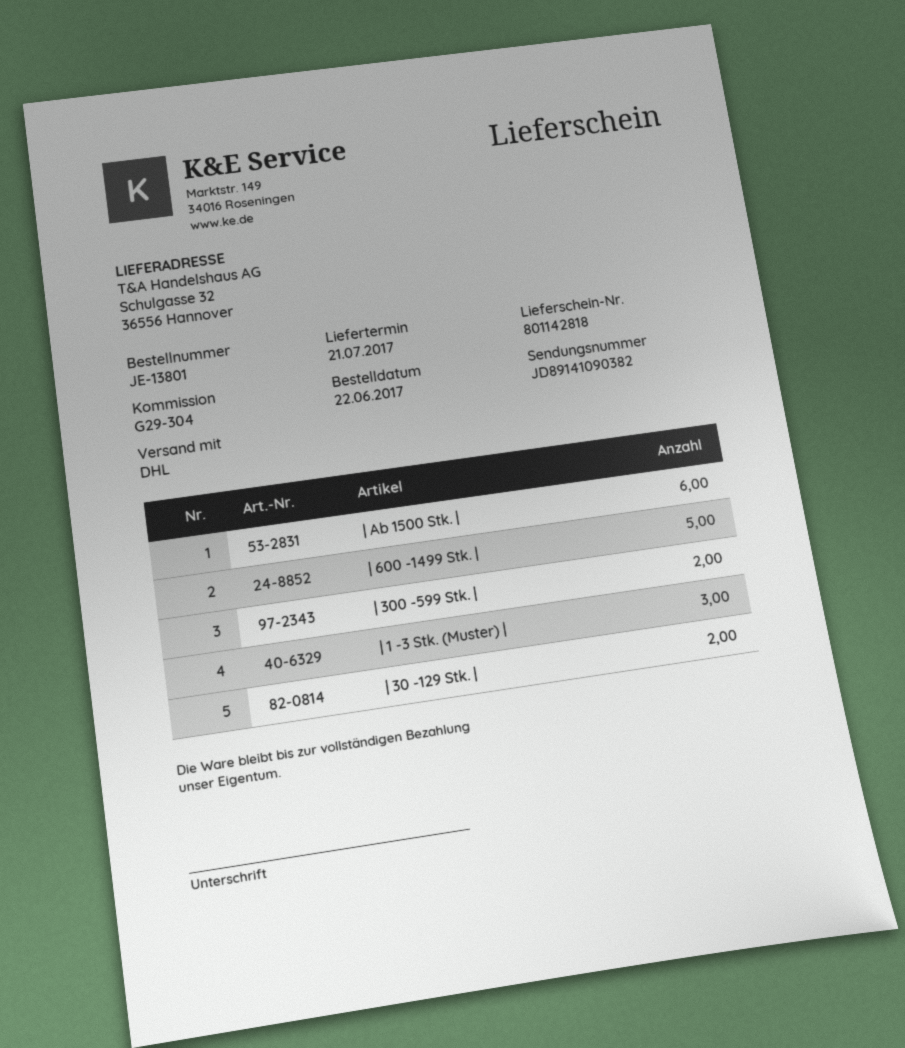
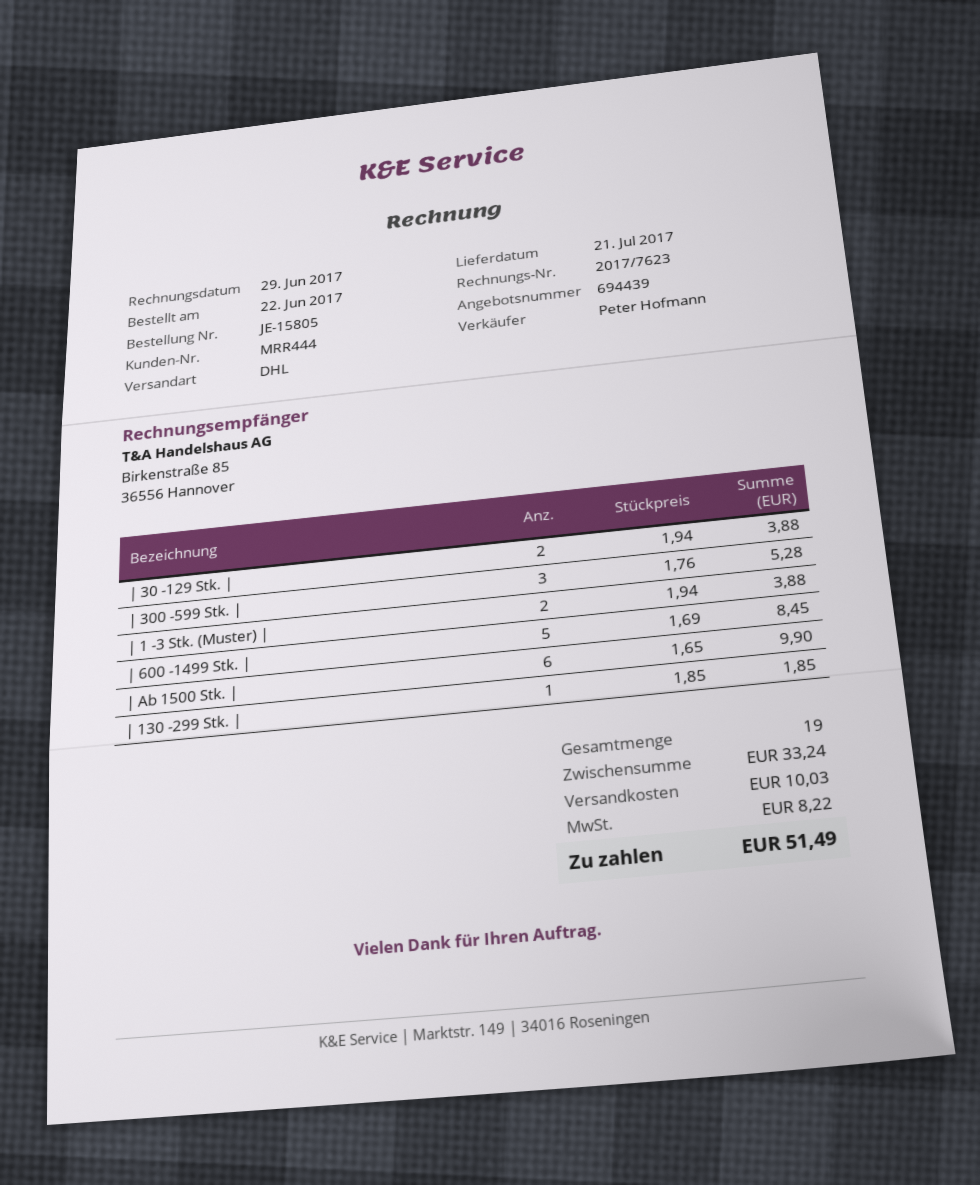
order number: JE-13801 -> JE-15805
| 300 -599 Stk. |: 2 -> 3
| 1 -3 Stk. (Muster) |: 3 -> 2
| 130 -299 Stk. |: none -> 1

